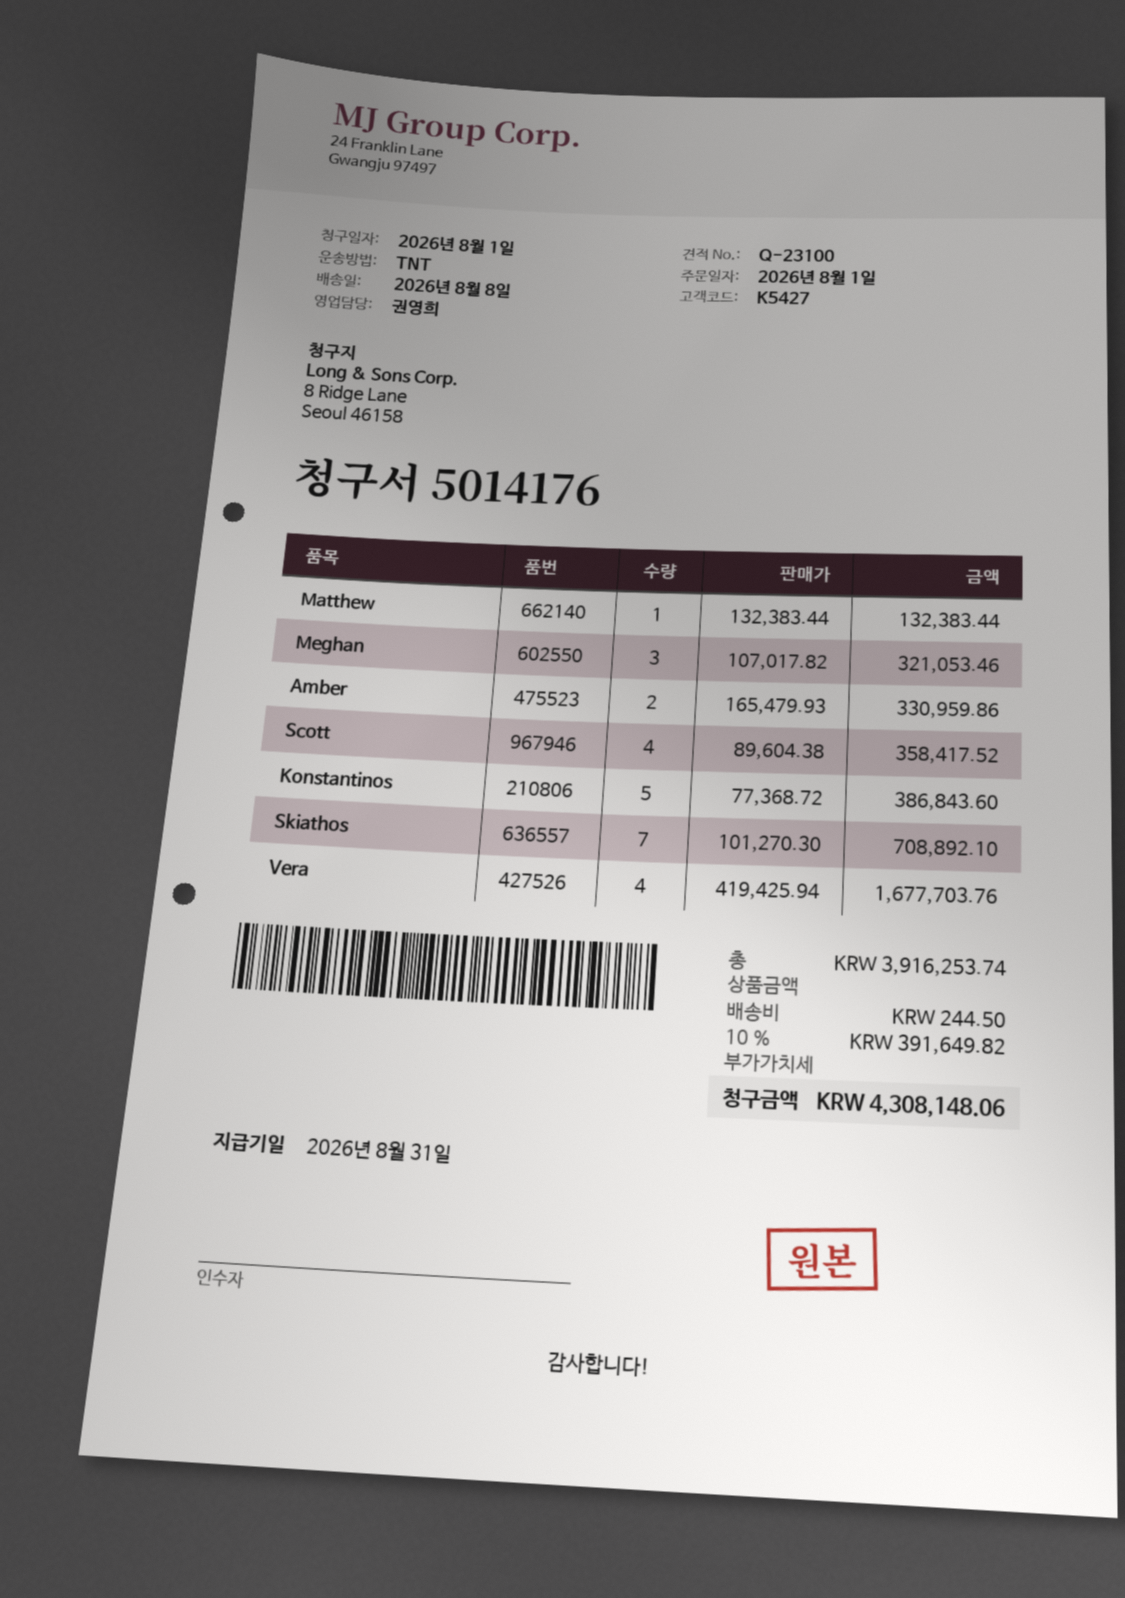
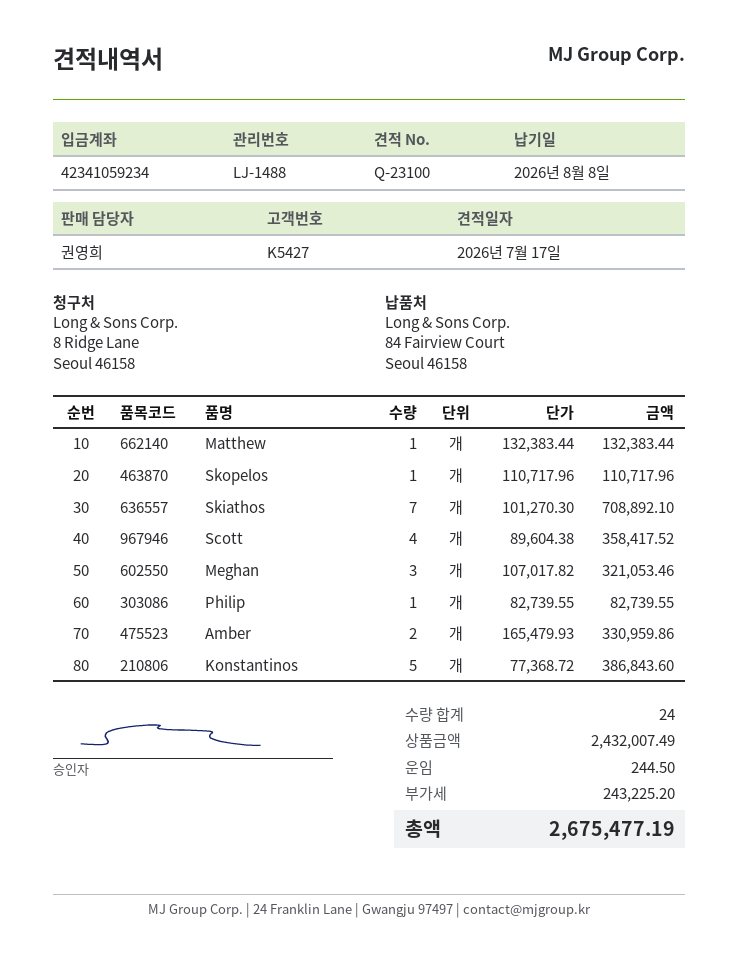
Vera: 4 x 419425.94 = 1677703.76 -> none
Skopelos: none -> 1 x 110717.96 = 110717.96
Philip: none -> 1 x 82739.55 = 82739.55
subtotal: 3916253.74 -> 2432007.49
tax: 391649.82 -> 243225.20
total: 4308148.06 -> 2675477.19

